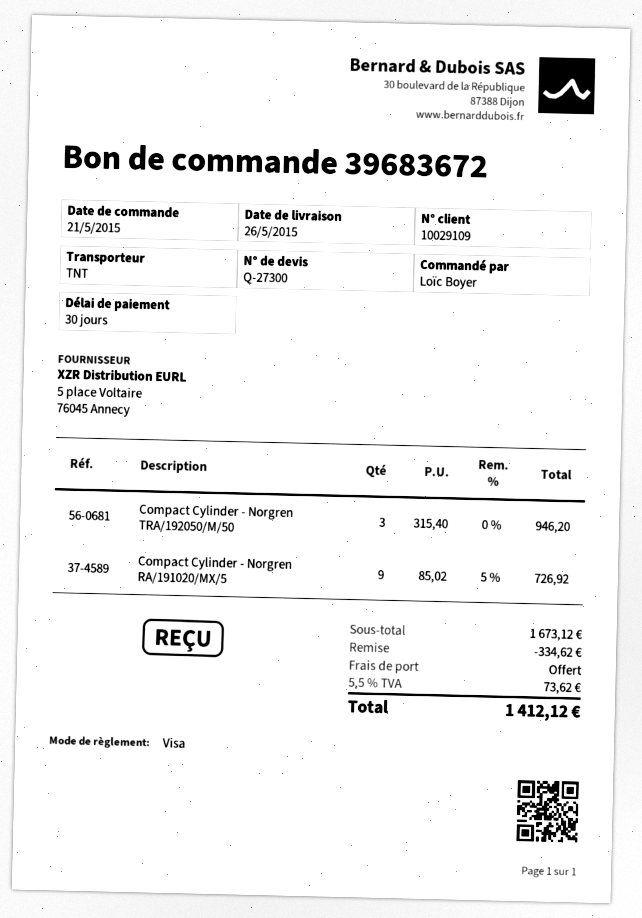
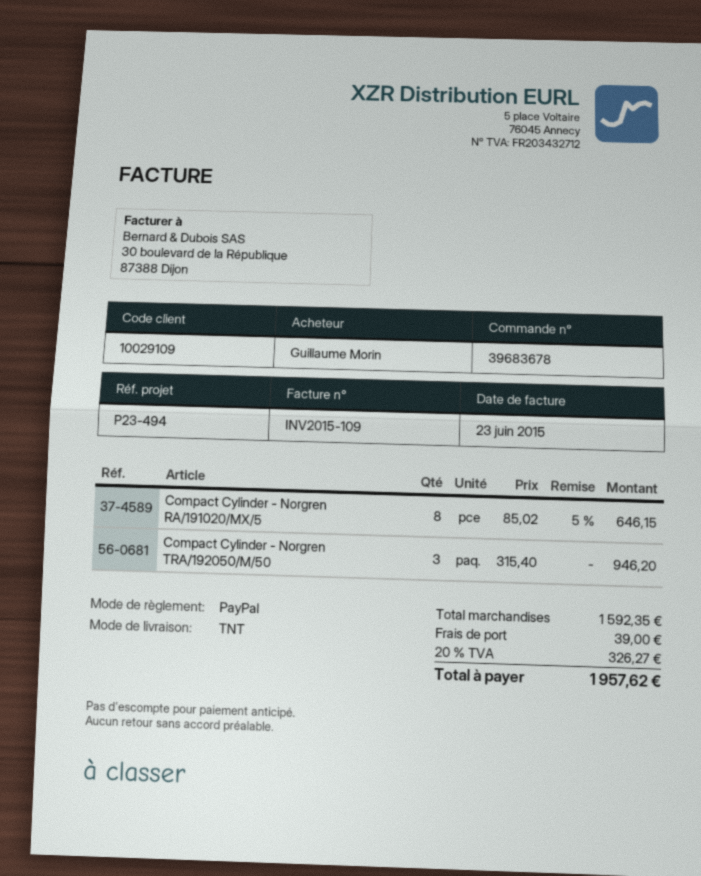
order number: 39683672 -> 39683678
ordered by: Loïc Boyer -> Guillaume Morin
payment method: Visa -> PayPal
Compact Cylinder - Norgren RA/191020/MX/5: 9 x 85.02 - 5% = 726.92 -> 8 x 85.02 - 5% = 646.15
subtotal: 1673.12 -> 1592.35
discount: 334.62 -> none
shipping: 0.00 -> 39.00
tax: 5.5% = 73.62 -> 20% = 326.27
total: 1412.12 -> 1957.62

